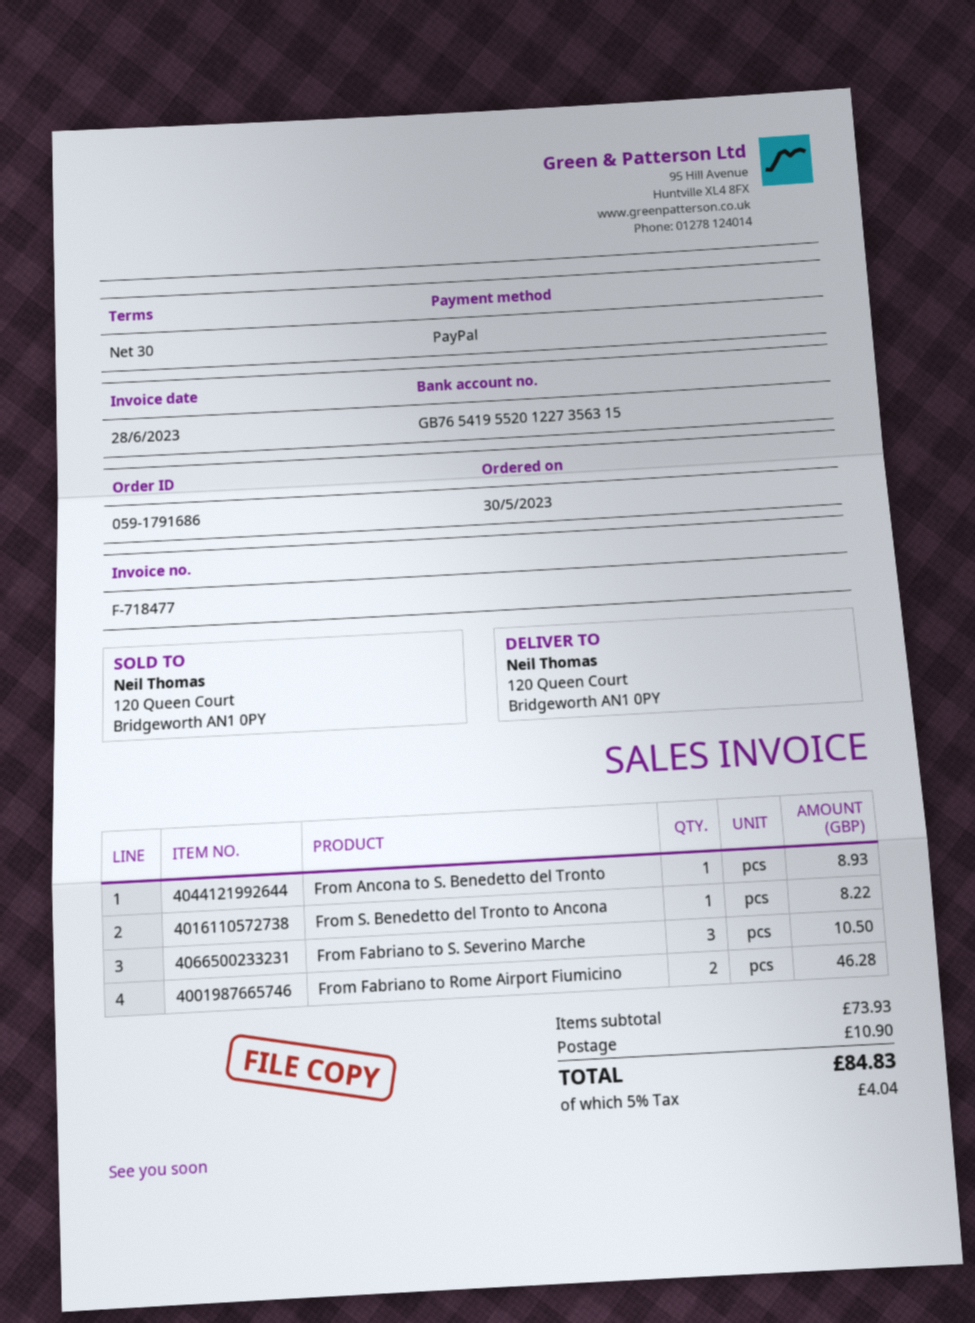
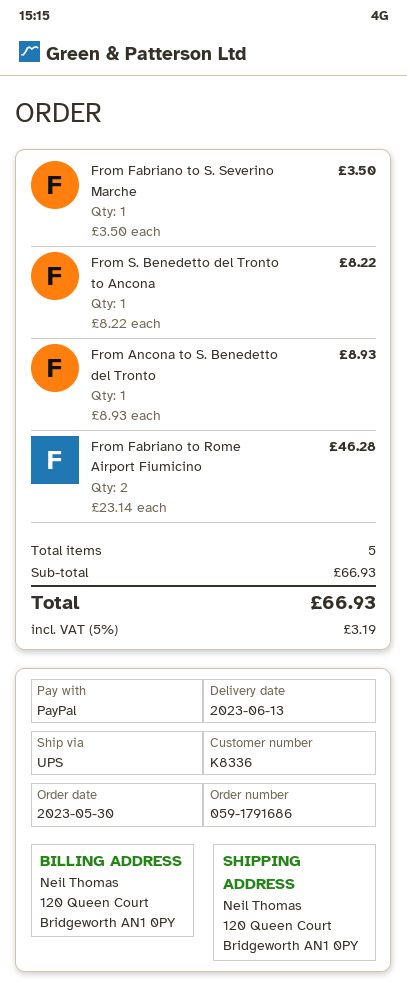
From Fabriano to S. Severino Marche: 3 for 10.50 -> 1 for 3.50
subtotal: 73.93 -> 66.93
shipping: 10.90 -> none
tax: 5% = 4.04 -> 5% = 3.19
total: 84.83 -> 66.93

